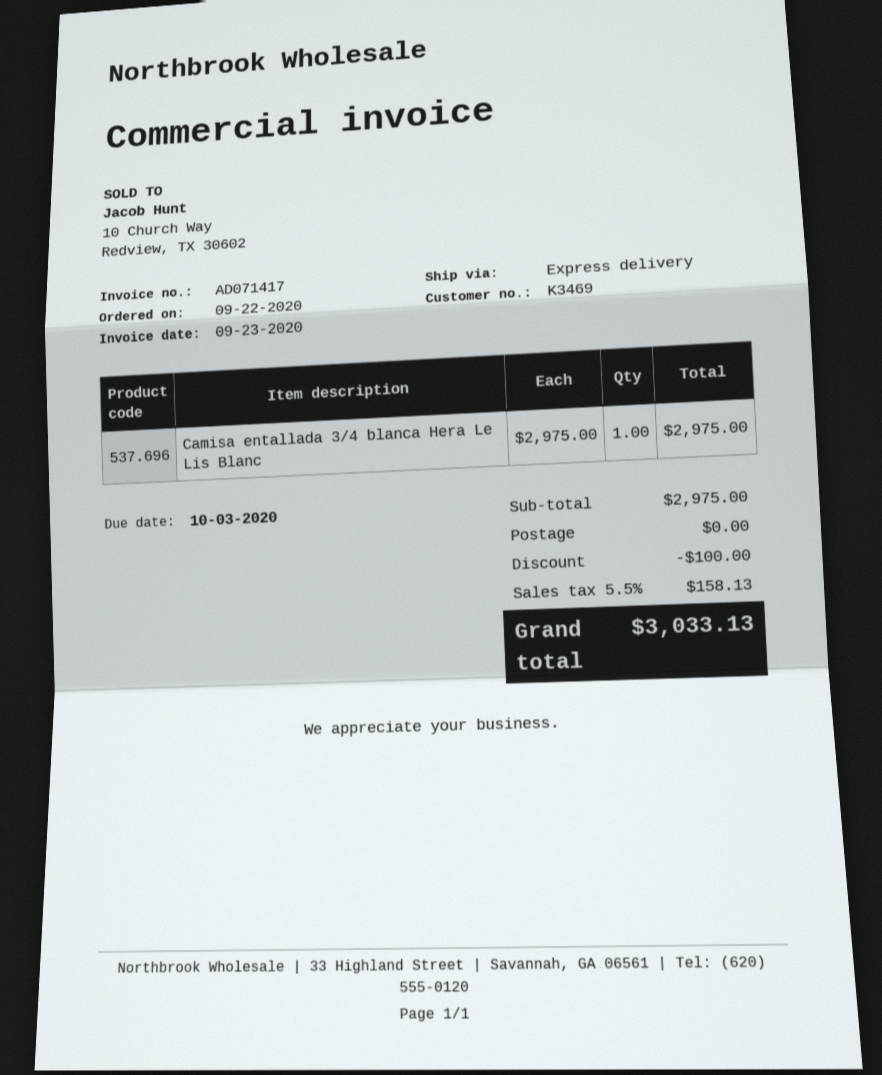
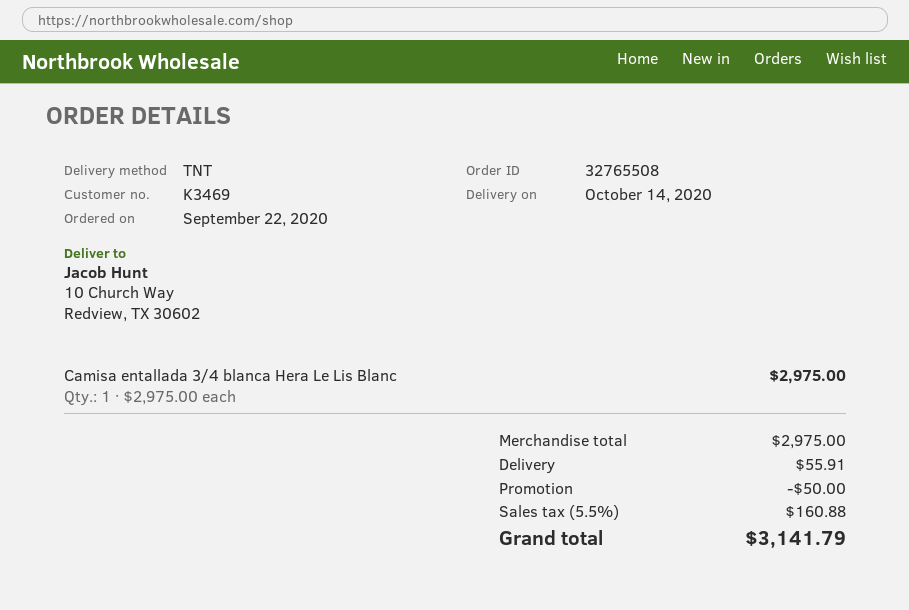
shipping method: express -> TNT
discount: 100.00 -> 50.00
shipping: 0.00 -> 55.91
tax: 5.5% = 158.13 -> 5.5% = 160.88
total: 3033.13 -> 3141.79

